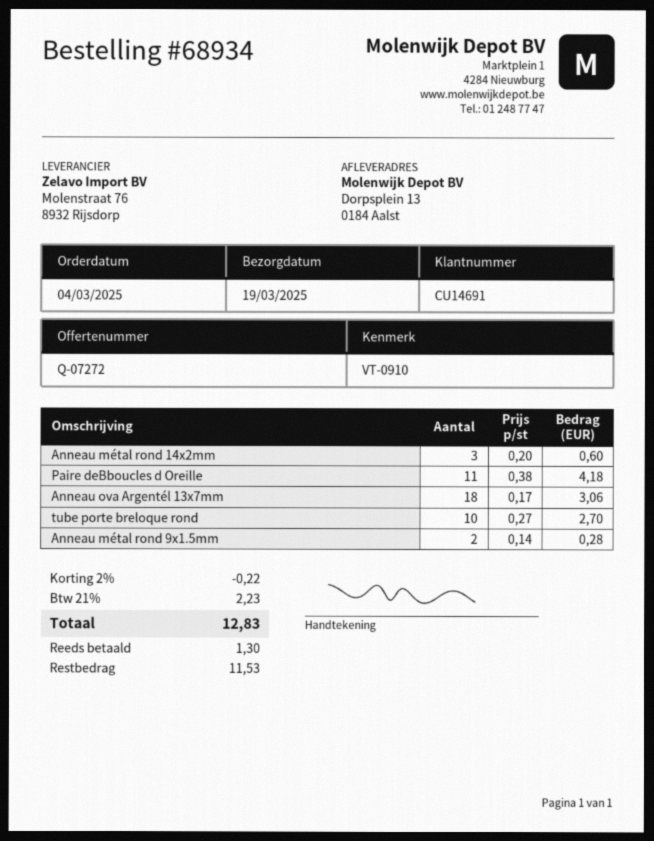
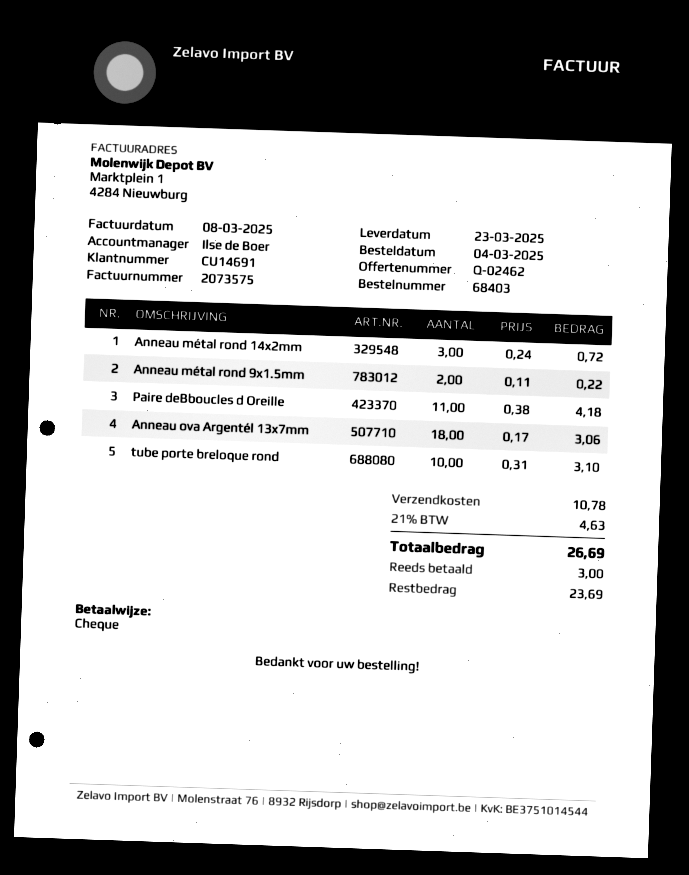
quote number: Q-07272 -> Q-02462
order number: 68934 -> 68403
delivery date: 2025-03-19 -> 2025-03-23
Anneau métal rond 14x2mm: 3 x 0.20 = 0.60 -> 3 x 0.24 = 0.72
tube porte breloque rond: 10 x 0.27 = 2.70 -> 10 x 0.31 = 3.10
Anneau métal rond 9x1.5mm: 2 x 0.14 = 0.28 -> 2 x 0.11 = 0.22
discount: 2% = 0.22 -> none
shipping: none -> 10.78
tax: 21% = 2.23 -> 21% = 4.63
total: 12.83 -> 26.69
deposit: 1.30 -> 3.00
balance: 11.53 -> 23.69

